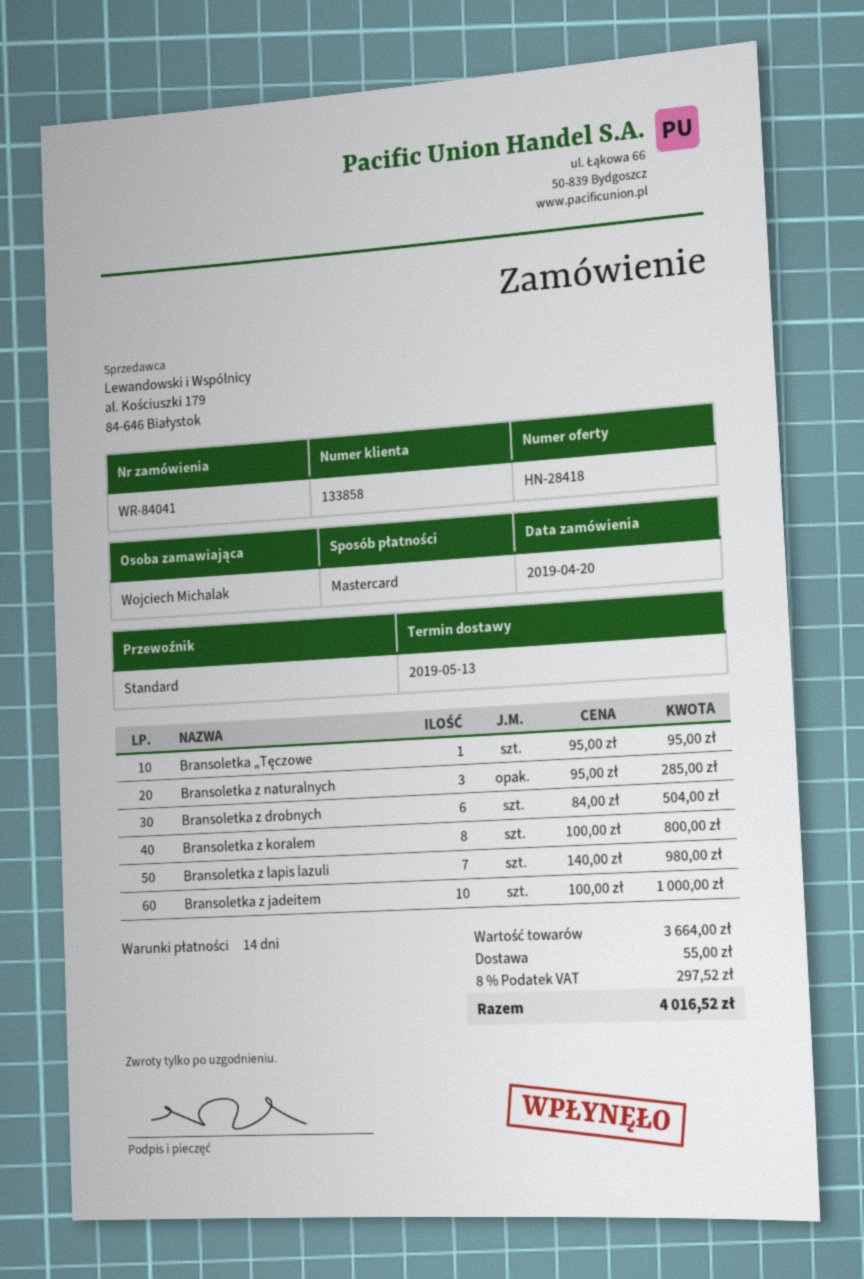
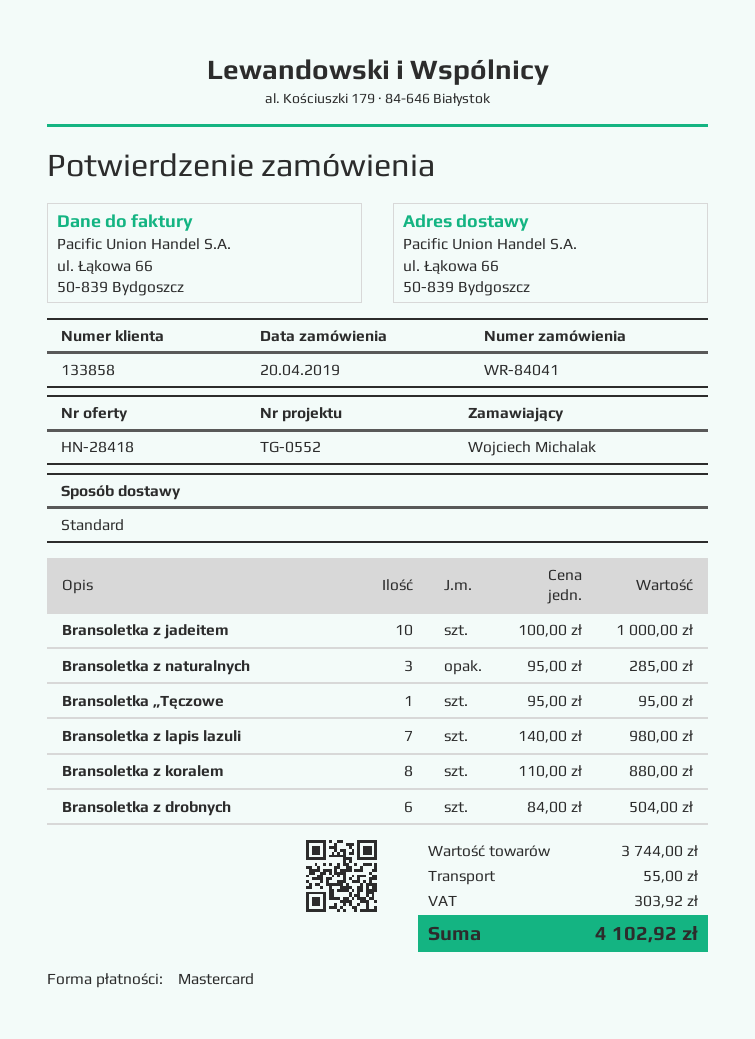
Bransoletka z koralem: 8 x 100.00 = 800.00 -> 8 x 110.00 = 880.00
subtotal: 3664.00 -> 3744.00
tax: 297.52 -> 303.92
total: 4016.52 -> 4102.92

